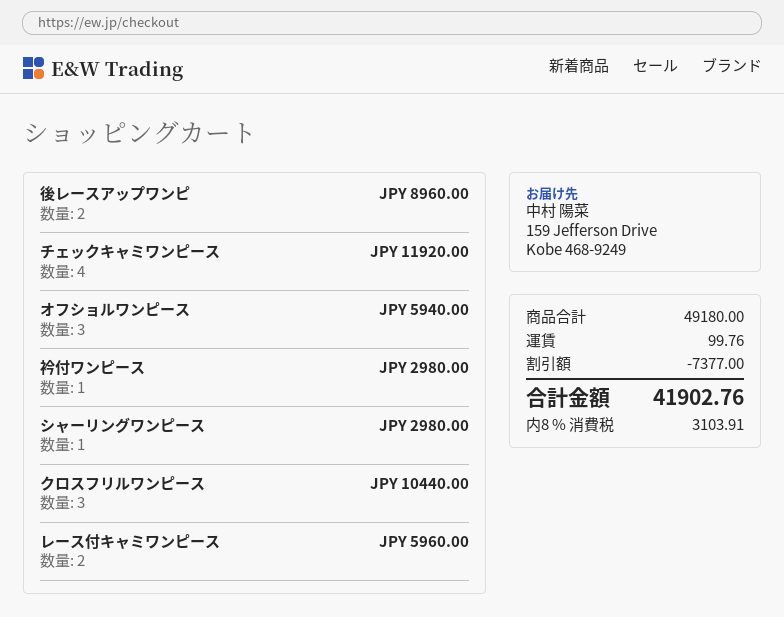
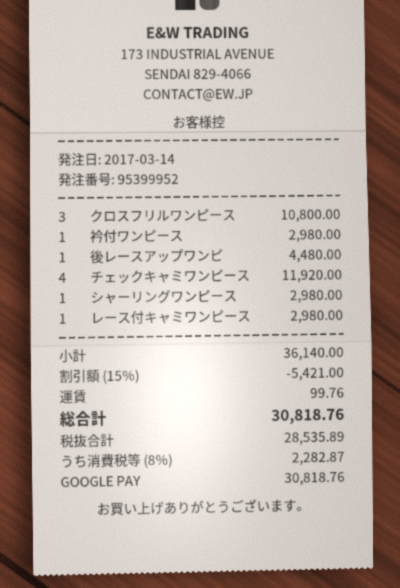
後レースアップワンピ: 2 for 8960.00 -> 1 for 4480.00
オフショルワンピース: 3 for 5940.00 -> none
クロスフリルワンピース: 3 for 10440.00 -> 3 for 10800.00
レース付キャミワンピース: 2 for 5960.00 -> 1 for 2980.00
subtotal: 49180.00 -> 36140.00
discount: 7377.00 -> 5421.00
tax: 8% = 3103.91 -> 8% = 2282.87
total: 41902.76 -> 30818.76

